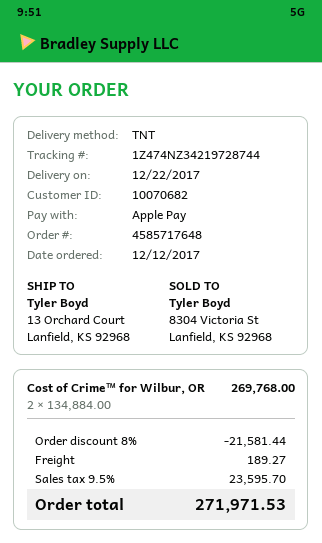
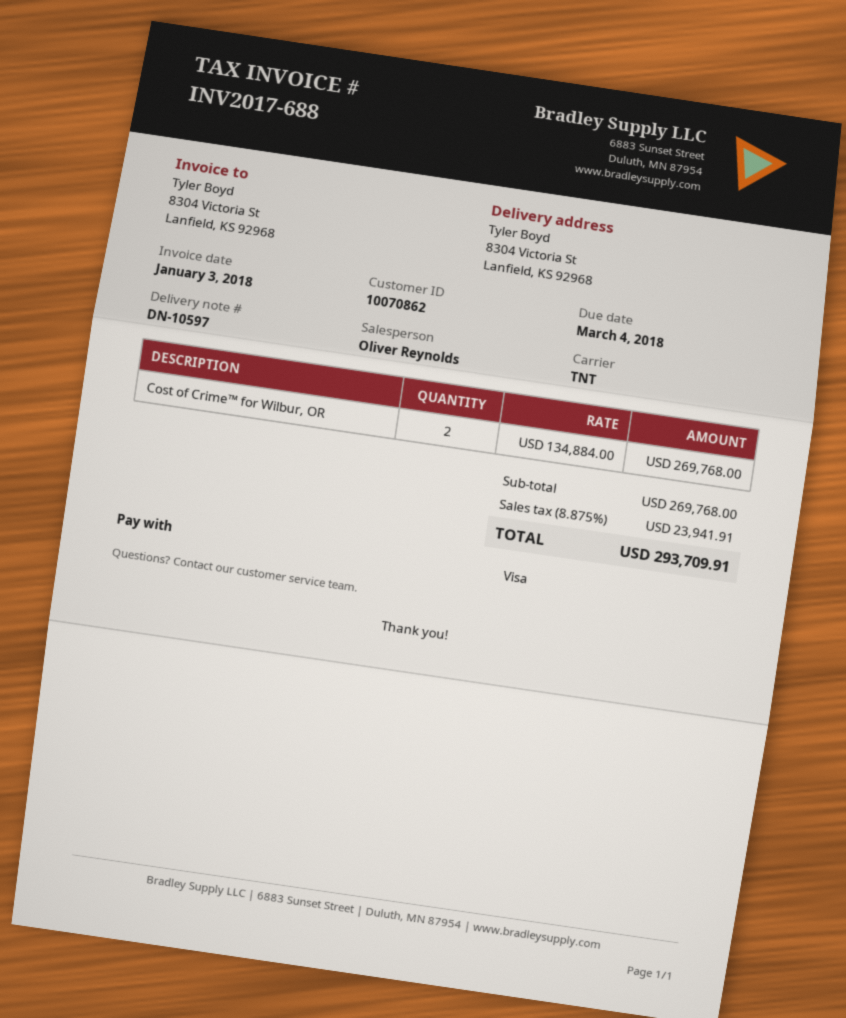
customer number: 10070682 -> 10070862
payment method: Apple Pay -> Visa
ship to: 13 Orchard Court, Lanfield, KS 92968 -> 8304 Victoria St, Lanfield, KS 92968
discount: 8% = 21581.44 -> none
shipping: 189.27 -> none
tax: 9.5% = 23595.70 -> 8.875% = 23941.91
total: 271971.53 -> 293709.91

